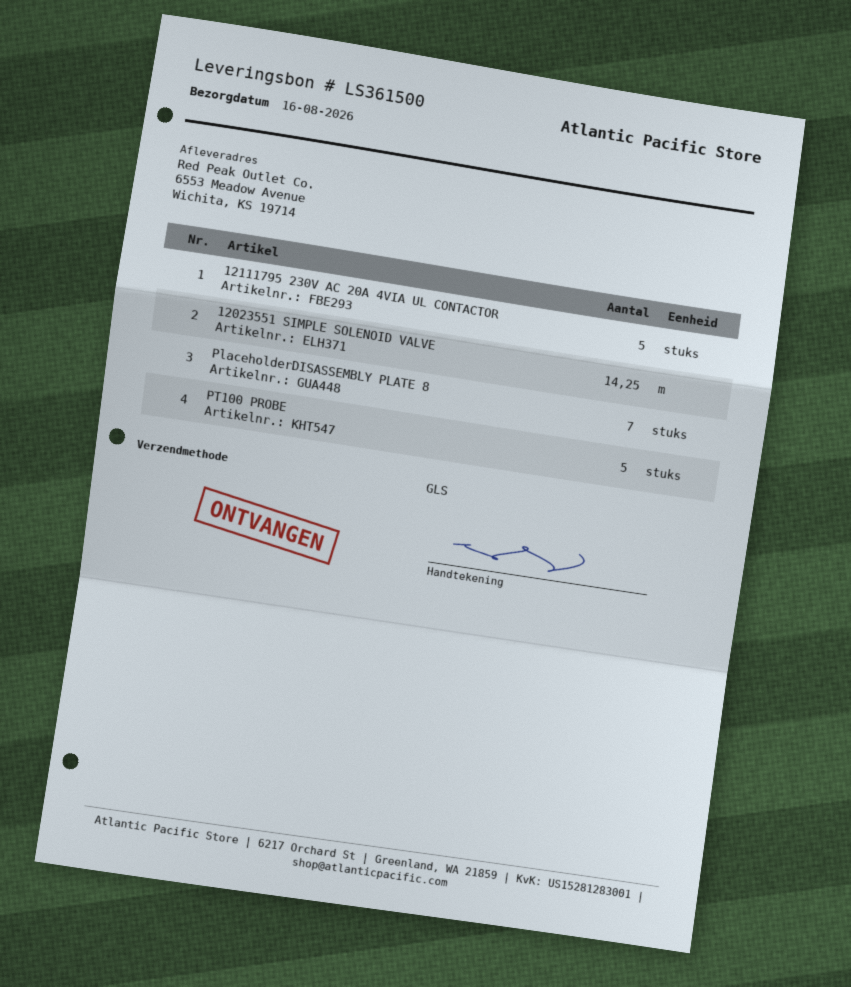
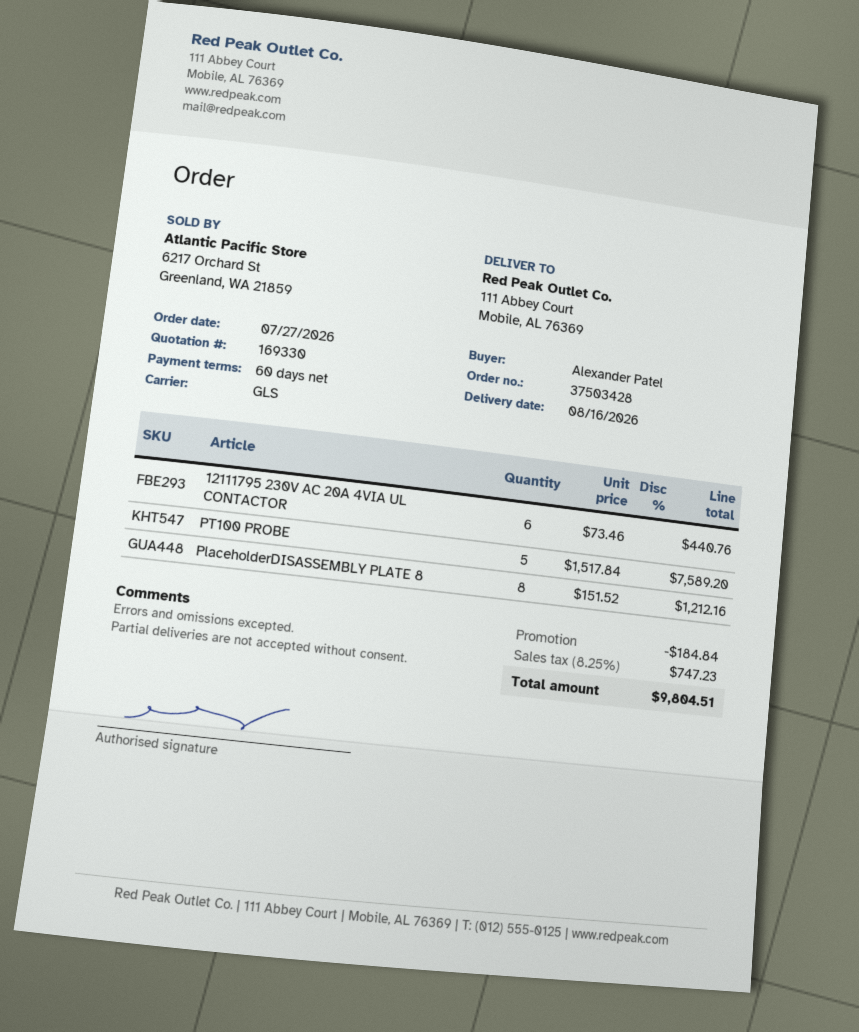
ship to: 6553 Meadow Avenue, Wichita, KS 19714 -> 111 Abbey Court, Mobile, AL 76369
12111795 230V AC 20A 4VIA UL CONTACTOR: 5 -> 6
12023551 SIMPLE SOLENOID VALVE: 14.25 -> none
PlaceholderDISASSEMBLY PLATE 8: 7 -> 8

